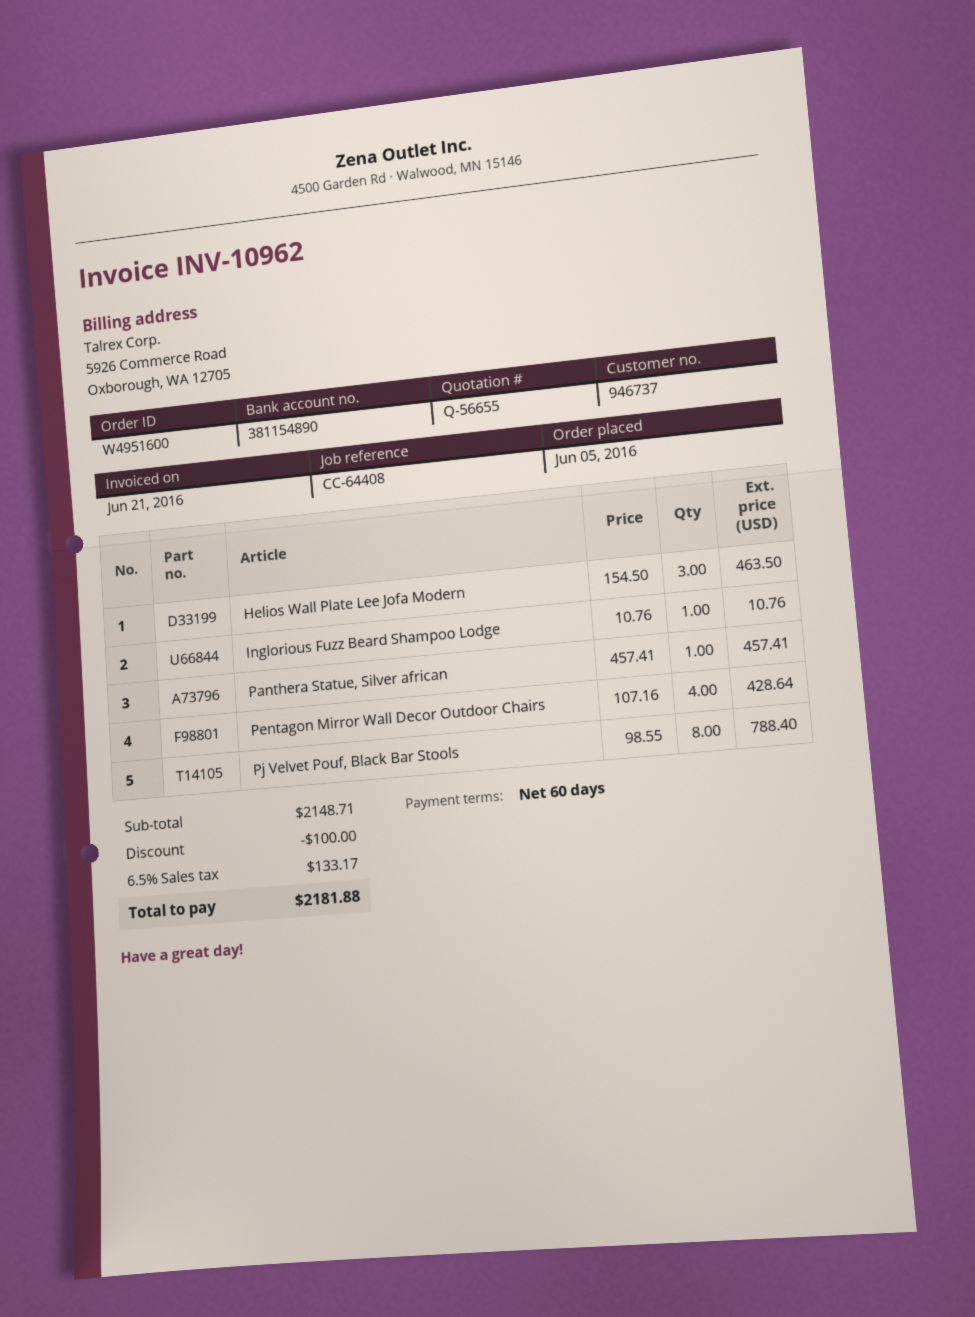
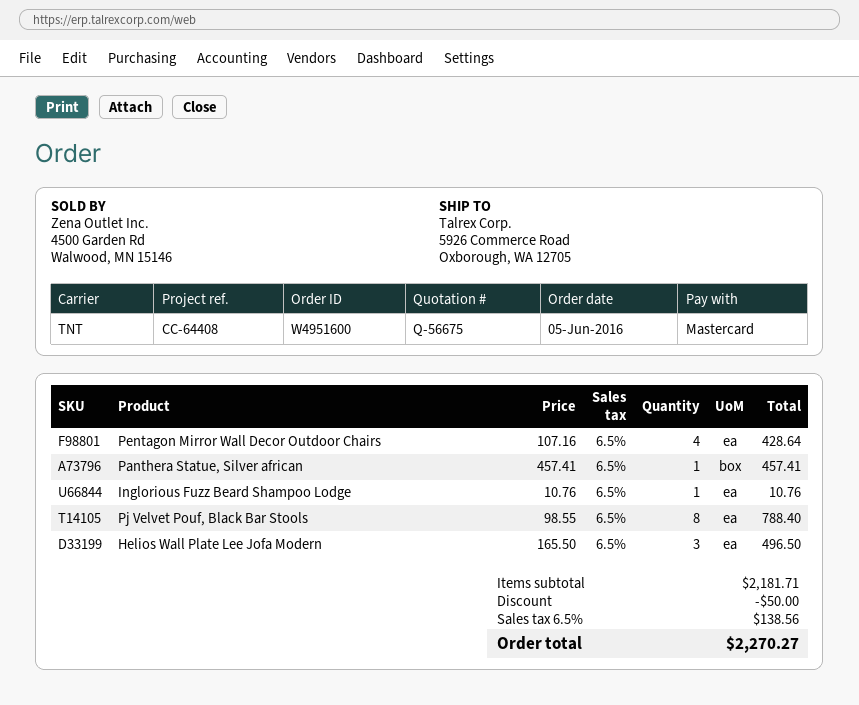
quote number: Q-56655 -> Q-56675
Helios Wall Plate Lee Jofa Modern: 3 x 154.50 = 463.50 -> 3 x 165.50 = 496.50
subtotal: 2148.71 -> 2181.71
discount: 100.00 -> 50.00
tax: 6.5% = 133.17 -> 6.5% = 138.56
total: 2181.88 -> 2270.27

